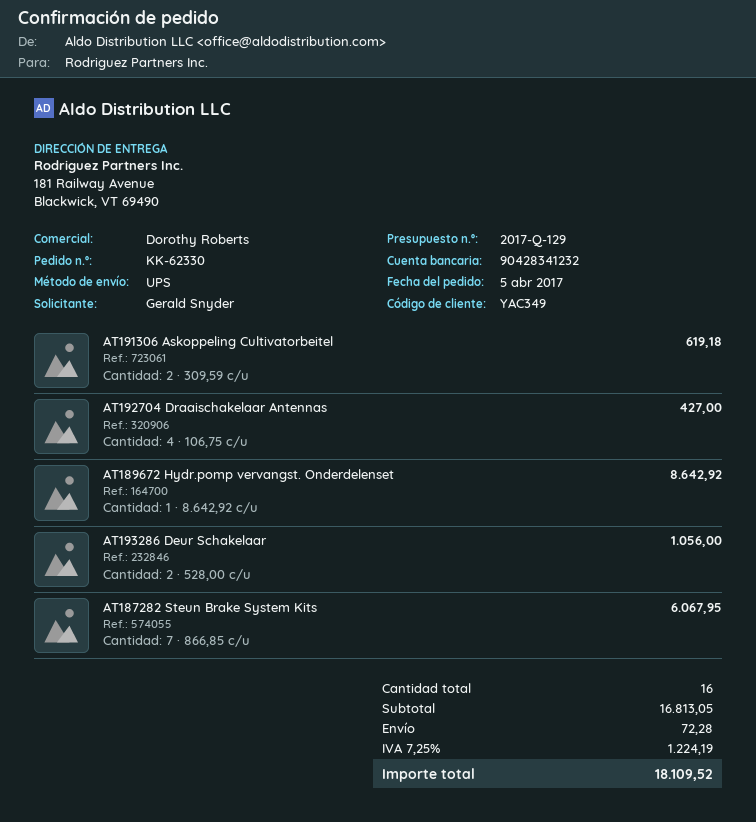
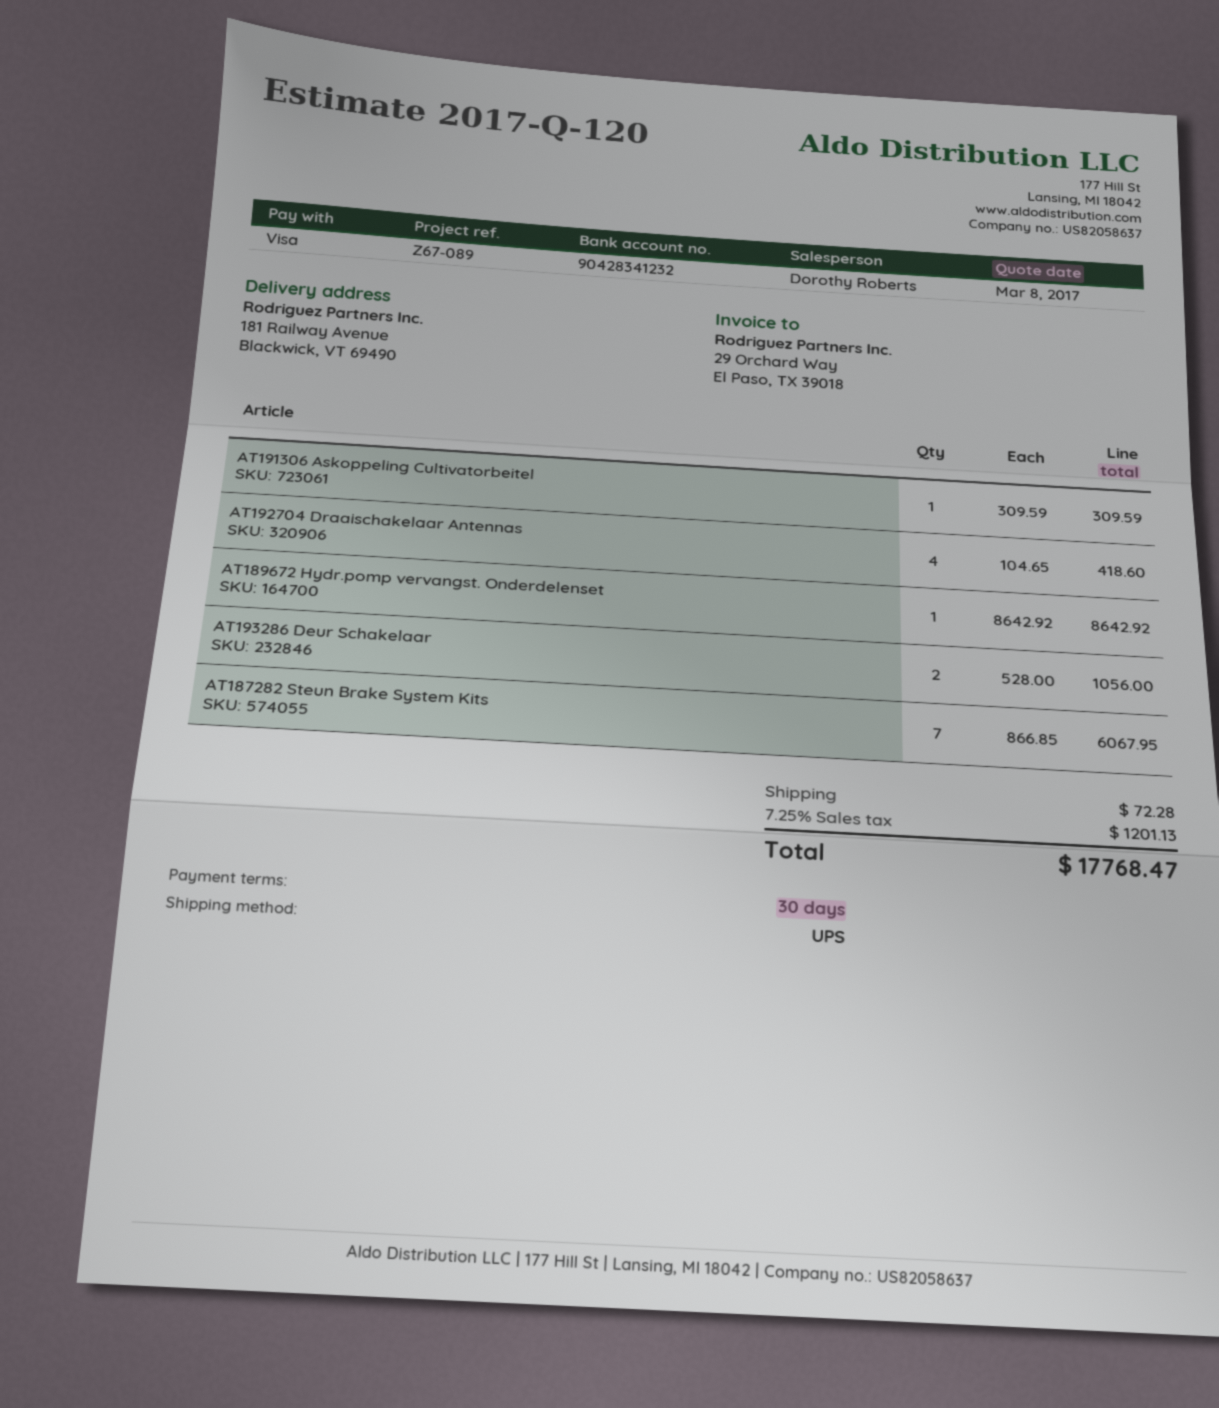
quote number: 2017-Q-129 -> 2017-Q-120
AT191306 Askoppeling Cultivatorbeitel: 2 x 309.59 = 619.18 -> 1 x 309.59 = 309.59
AT192704 Draaischakelaar Antennas: 4 x 106.75 = 427.00 -> 4 x 104.65 = 418.60
tax: 7.25% = 1224.19 -> 7.25% = 1201.13
total: 18109.52 -> 17768.47

